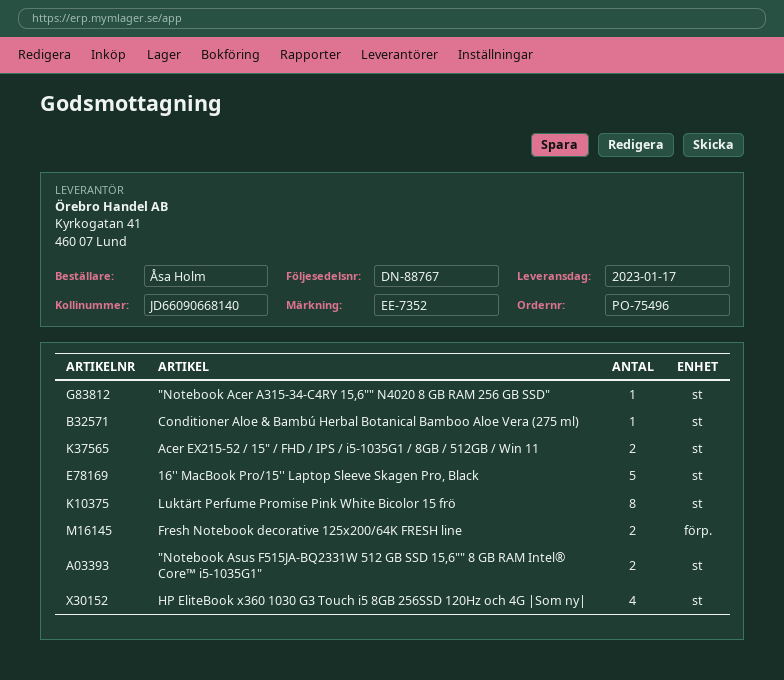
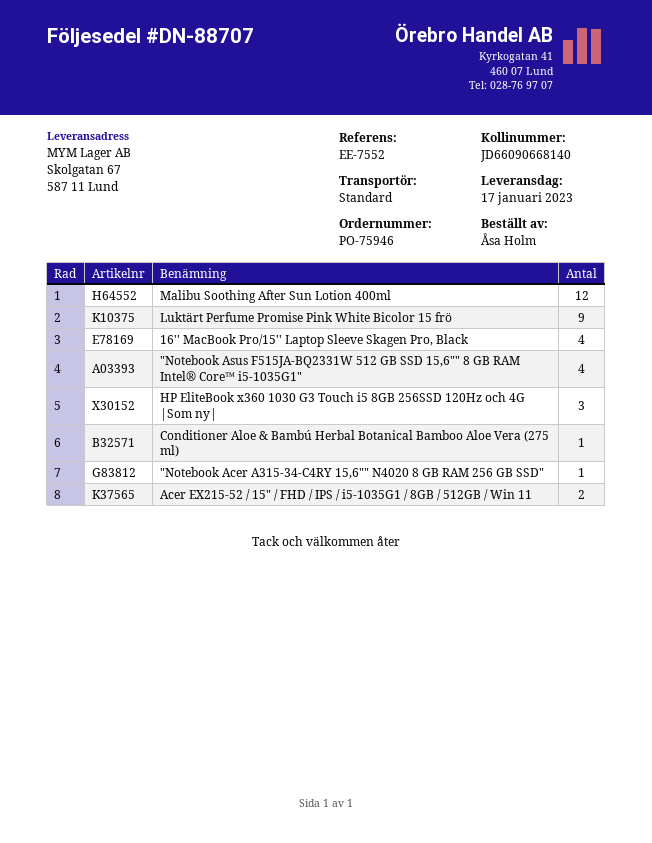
order number: PO-75496 -> PO-75946
delivery note number: DN-88767 -> DN-88707
reference: EE-7352 -> EE-7552
16'' MacBook Pro/15'' Laptop Sleeve Skagen Pro, Black: 5 -> 4
Luktärt Perfume Promise Pink White Bicolor 15 frö: 8 -> 9
Fresh Notebook decorative 125x200/64K FRESH line: 2 -> none
"Notebook Asus F515JA-BQ2331W 512 GB SSD 15,6"" 8 GB RAM Intel® Core™ i5-1035G1": 2 -> 4
HP EliteBook x360 1030 G3 Touch i5 8GB 256SSD 120Hz och 4G |Som ny|: 4 -> 3
Malibu Soothing After Sun Lotion 400ml: none -> 12

